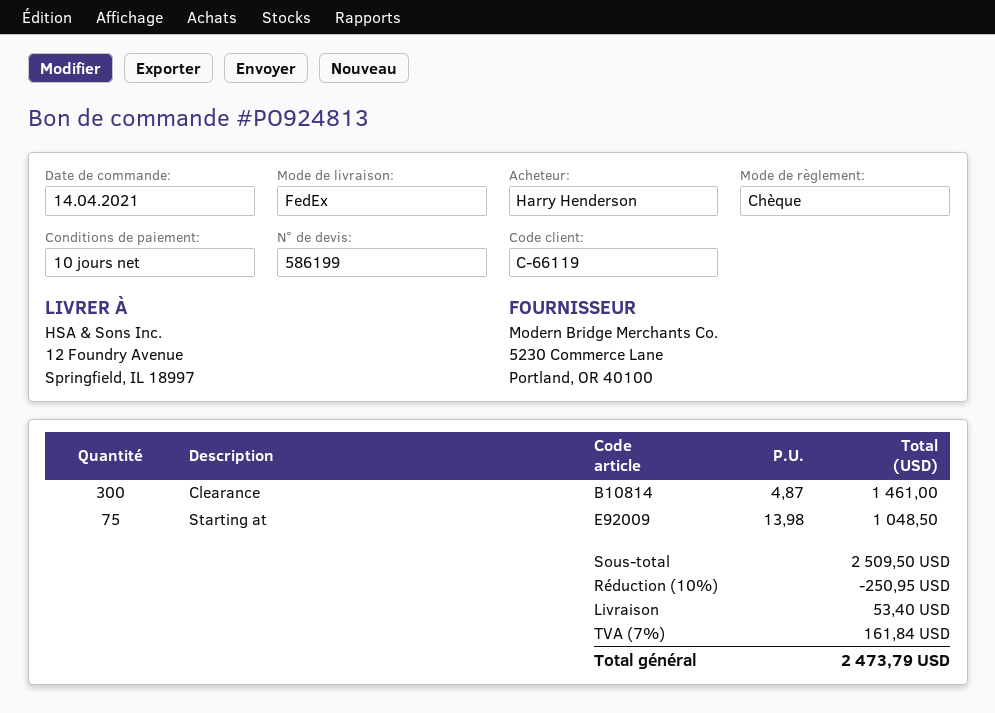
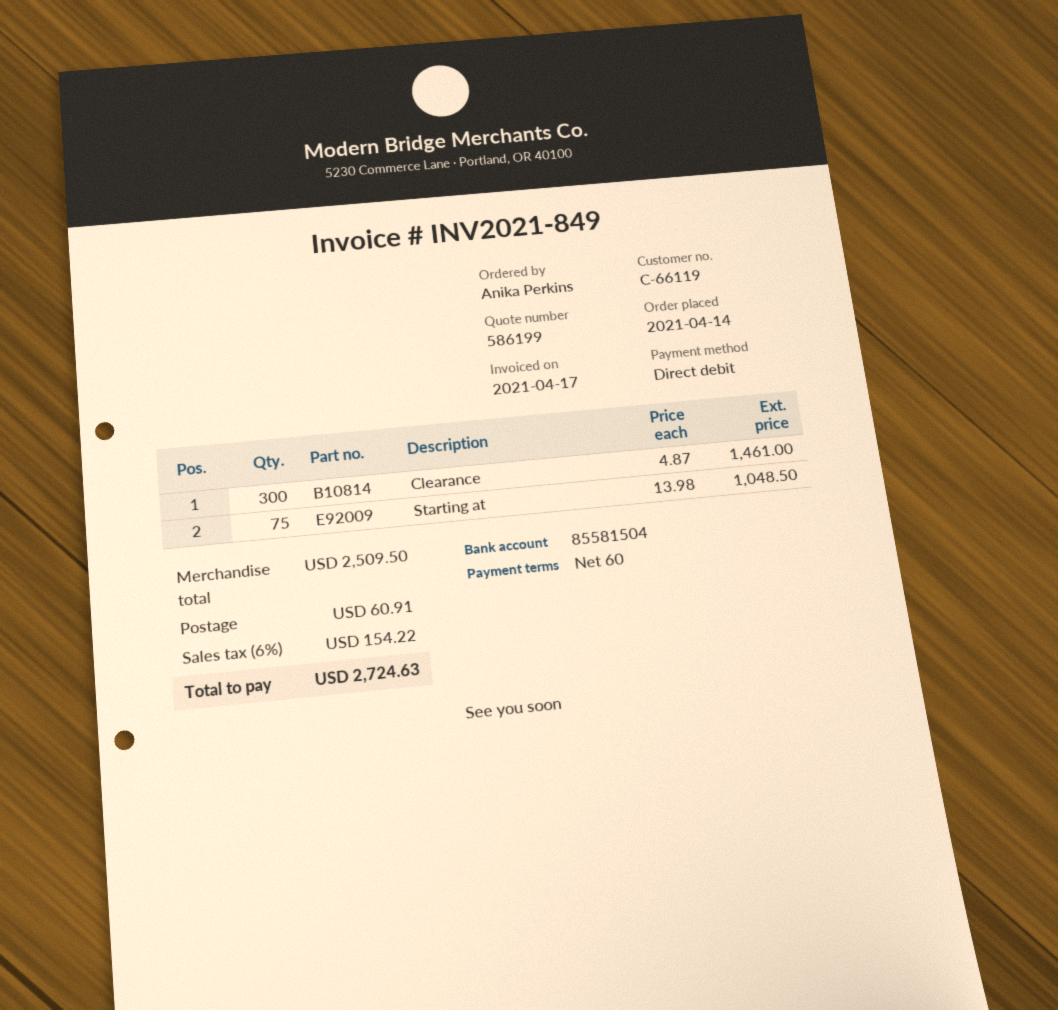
payment terms: 10 days -> 60 days
ordered by: Harry Henderson -> Anika Perkins
payment method: cheque -> direct debit
discount: 10% = 250.95 -> none
shipping: 53.40 -> 60.91
tax: 7% = 161.84 -> 6% = 154.22
total: 2473.79 -> 2724.63

